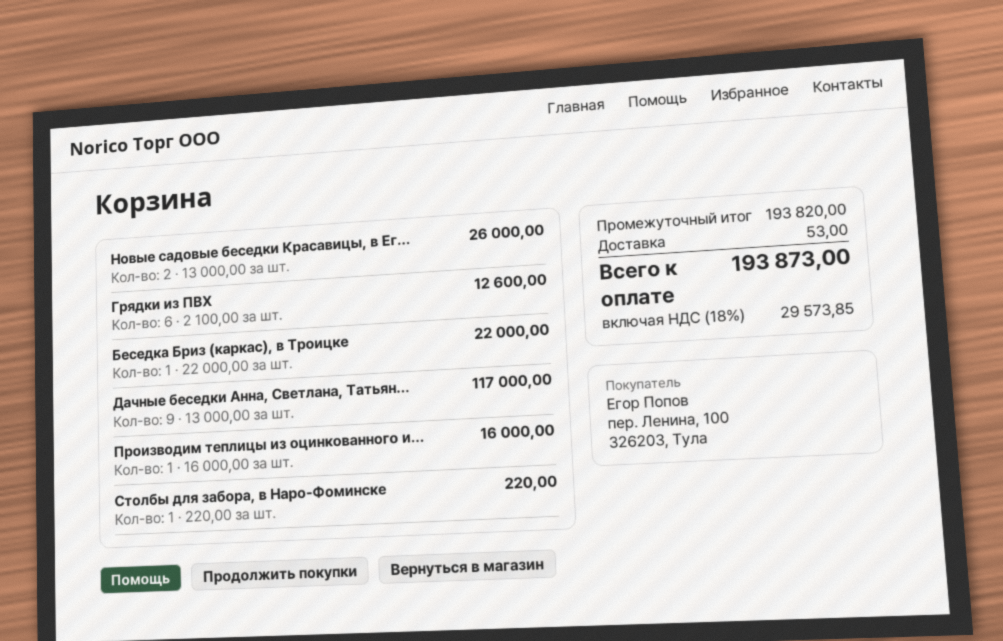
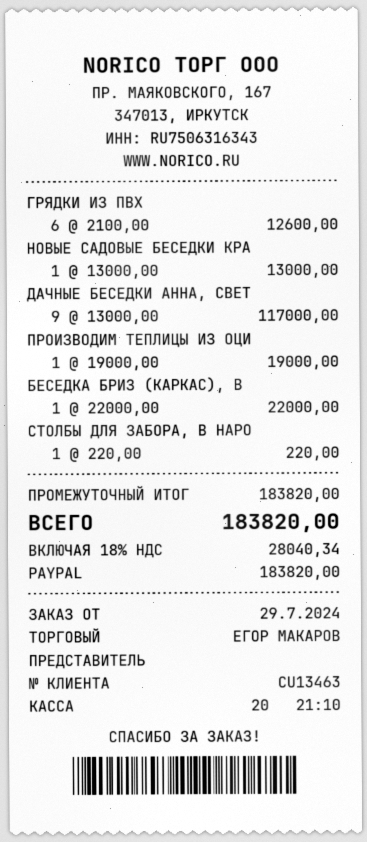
Новые садовые беседки Красавицы, в Ег...: 2 x 13000.00 = 26000.00 -> 1 x 13000.00 = 13000.00
Производим теплицы из оцинкованного и...: 1 x 16000.00 = 16000.00 -> 1 x 19000.00 = 19000.00
subtotal: 193820.00 -> 183820.00
shipping: 53.00 -> none
tax: 18% = 29573.85 -> 18% = 28040.34
total: 193873.00 -> 183820.00

